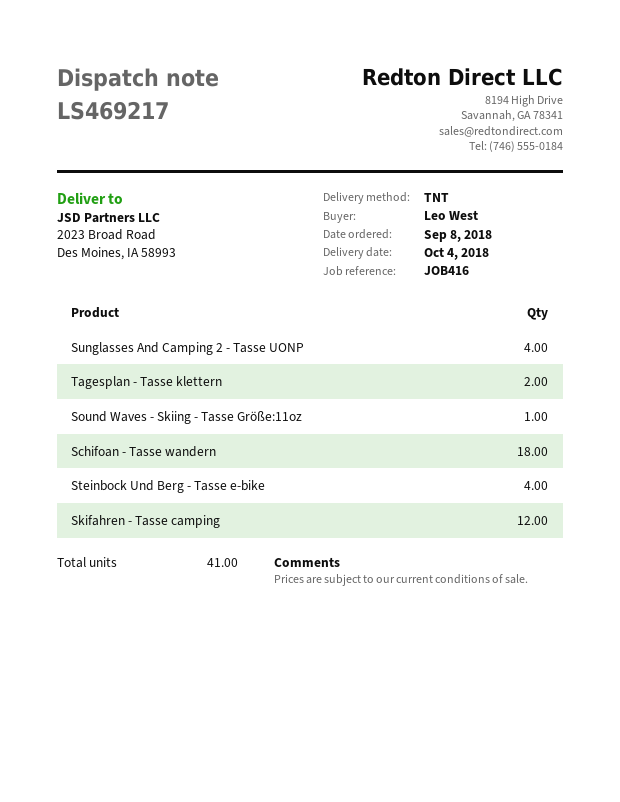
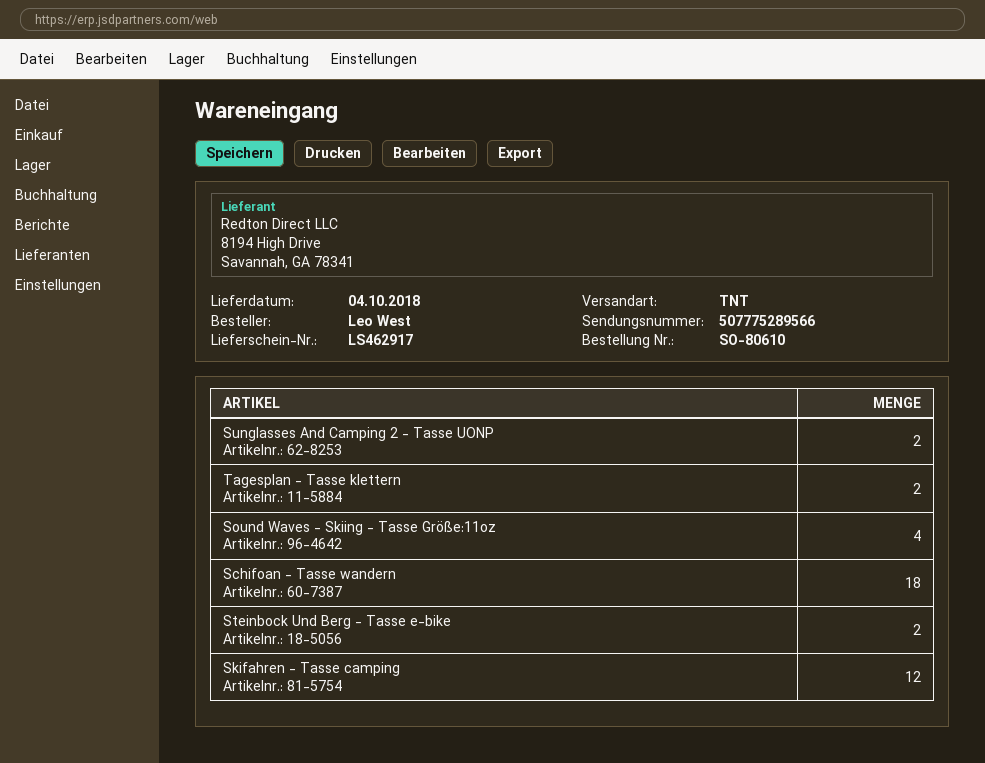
delivery note number: LS469217 -> LS462917
Sunglasses And Camping 2 - Tasse UONP: 4 -> 2
Sound Waves - Skiing - Tasse Größe:11oz: 1 -> 4
Steinbock Und Berg - Tasse e-bike: 4 -> 2

